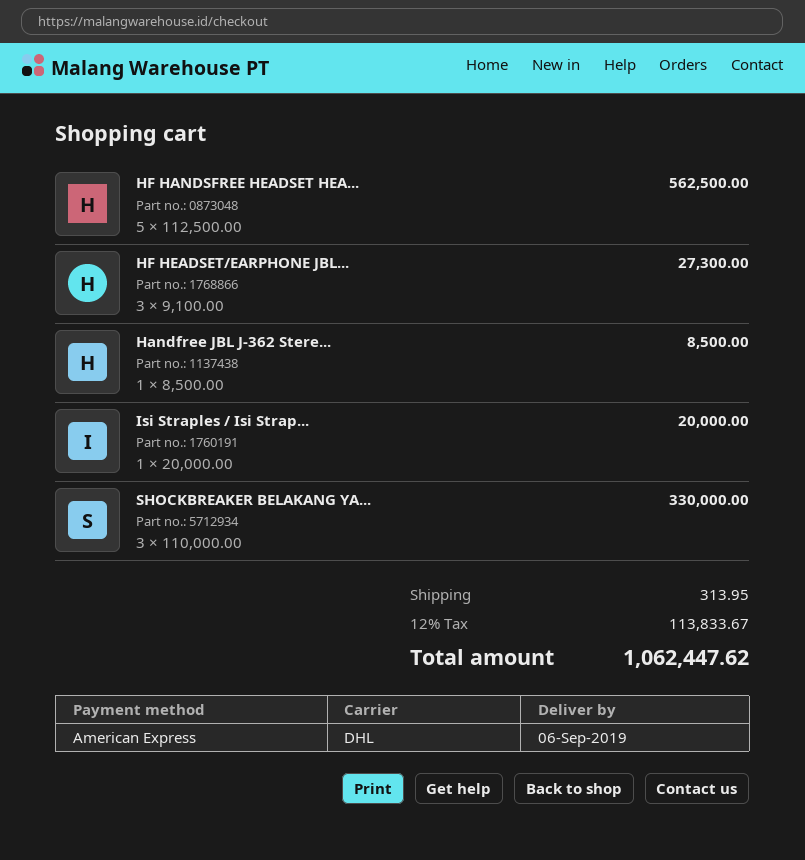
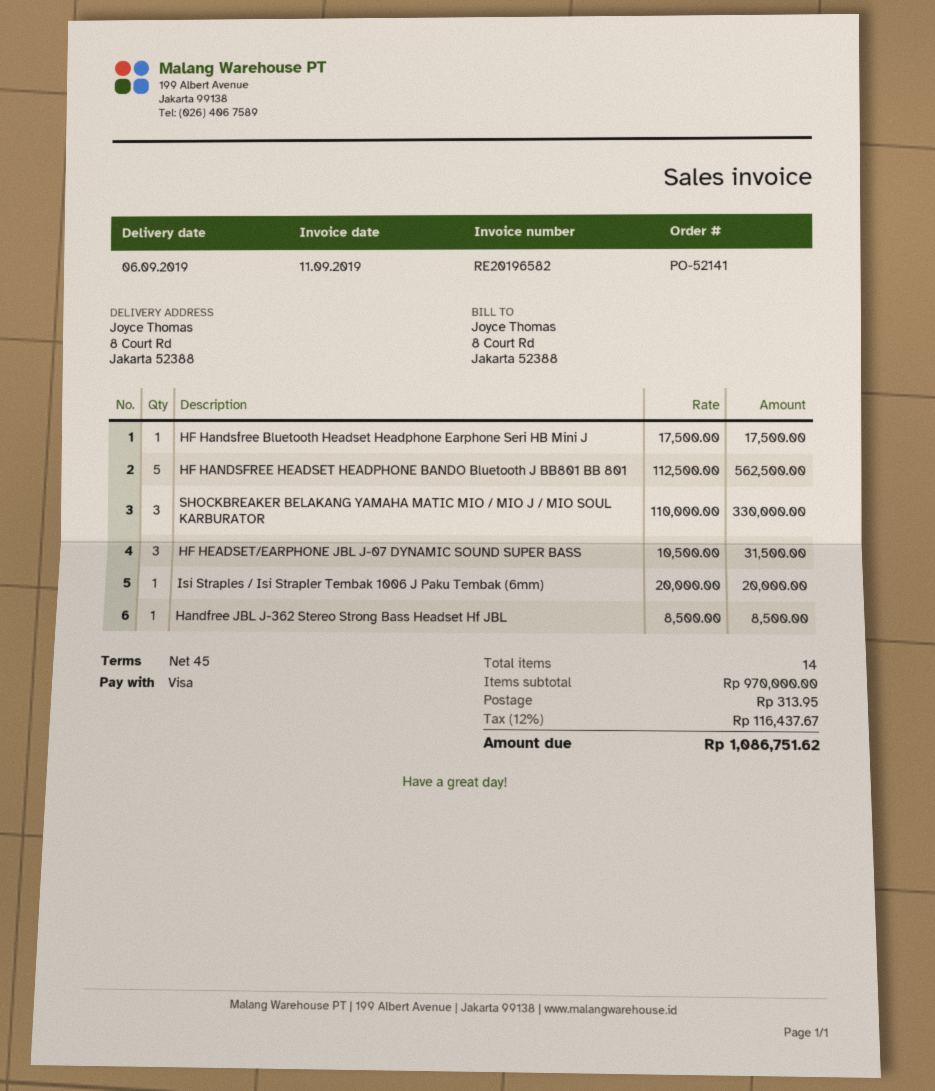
payment method: American Express -> Visa
HF HEADSET/EARPHONE JBL...: 3 x 9100.00 = 27300.00 -> 3 x 10500.00 = 31500.00
HF Handsfree Bluetooth Headset Headphone Earphone Seri HB Mini J: none -> 1 x 17500.00 = 17500.00
tax: 12% = 113833.67 -> 12% = 116437.67
total: 1062447.62 -> 1086751.62

